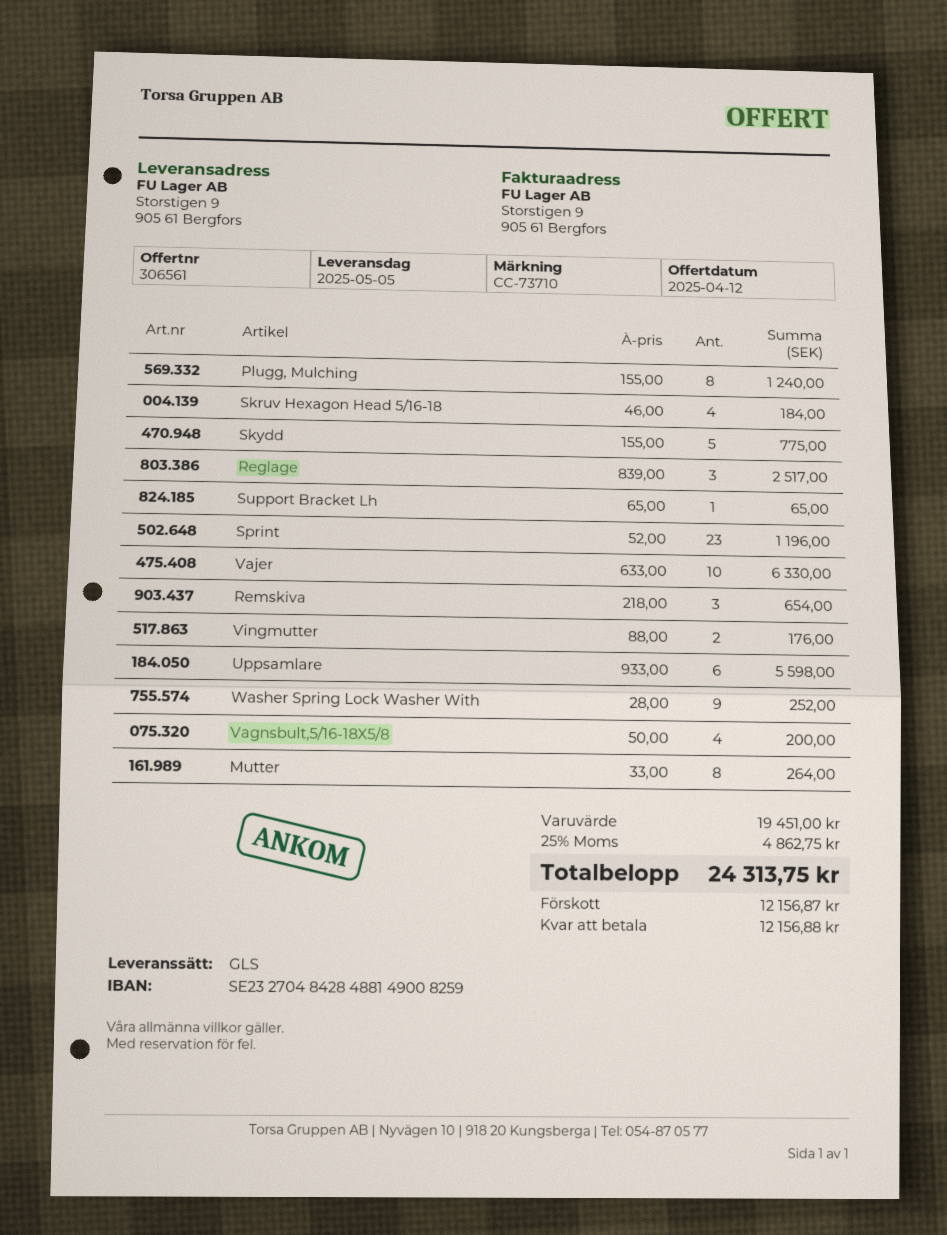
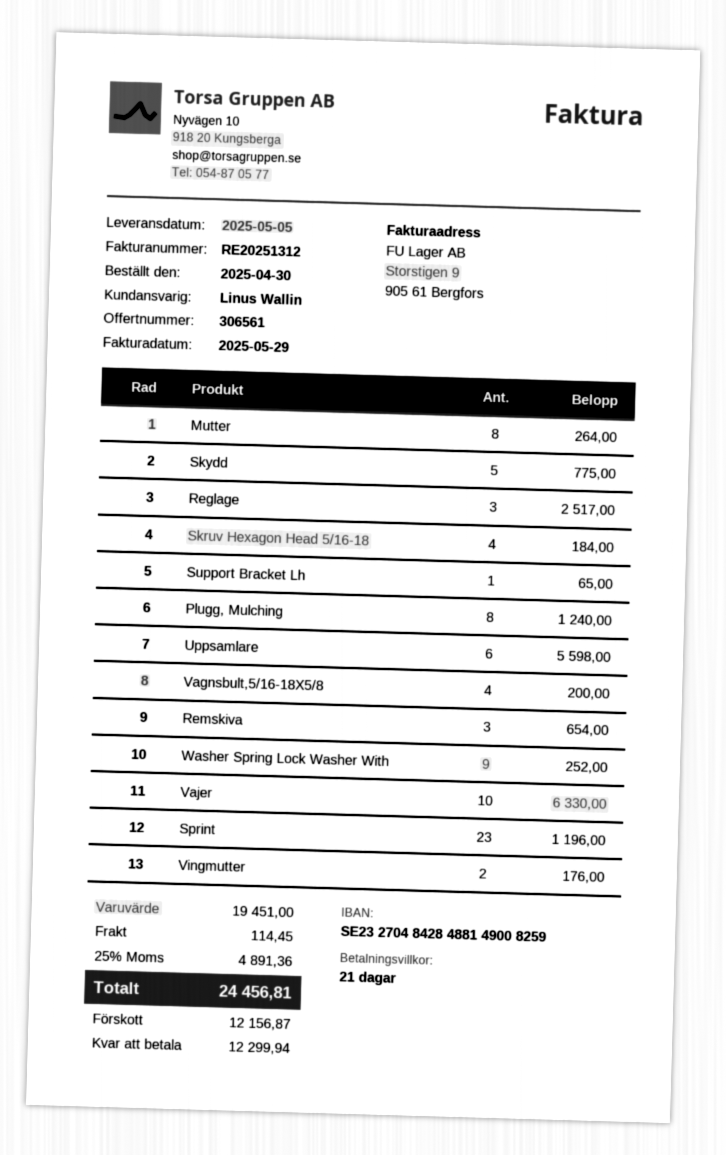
shipping: none -> 114.45
tax: 25% = 4862.75 -> 25% = 4891.36
total: 24313.75 -> 24456.81
balance: 12156.88 -> 12299.94

